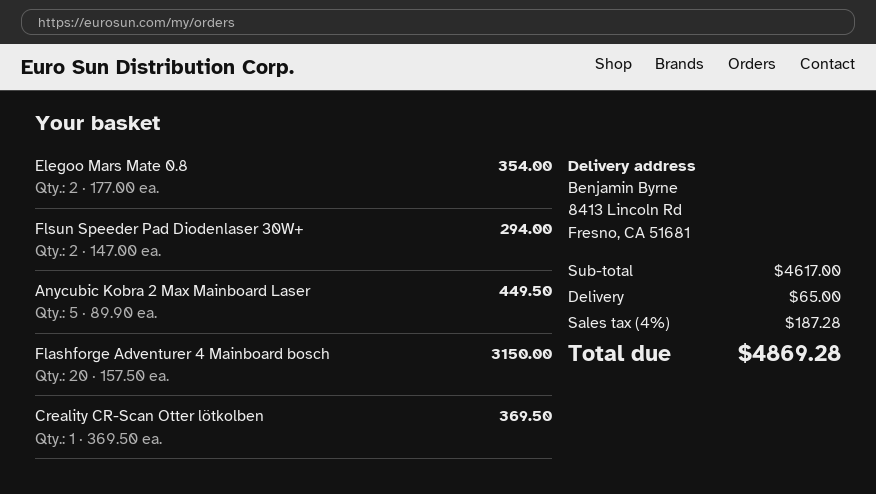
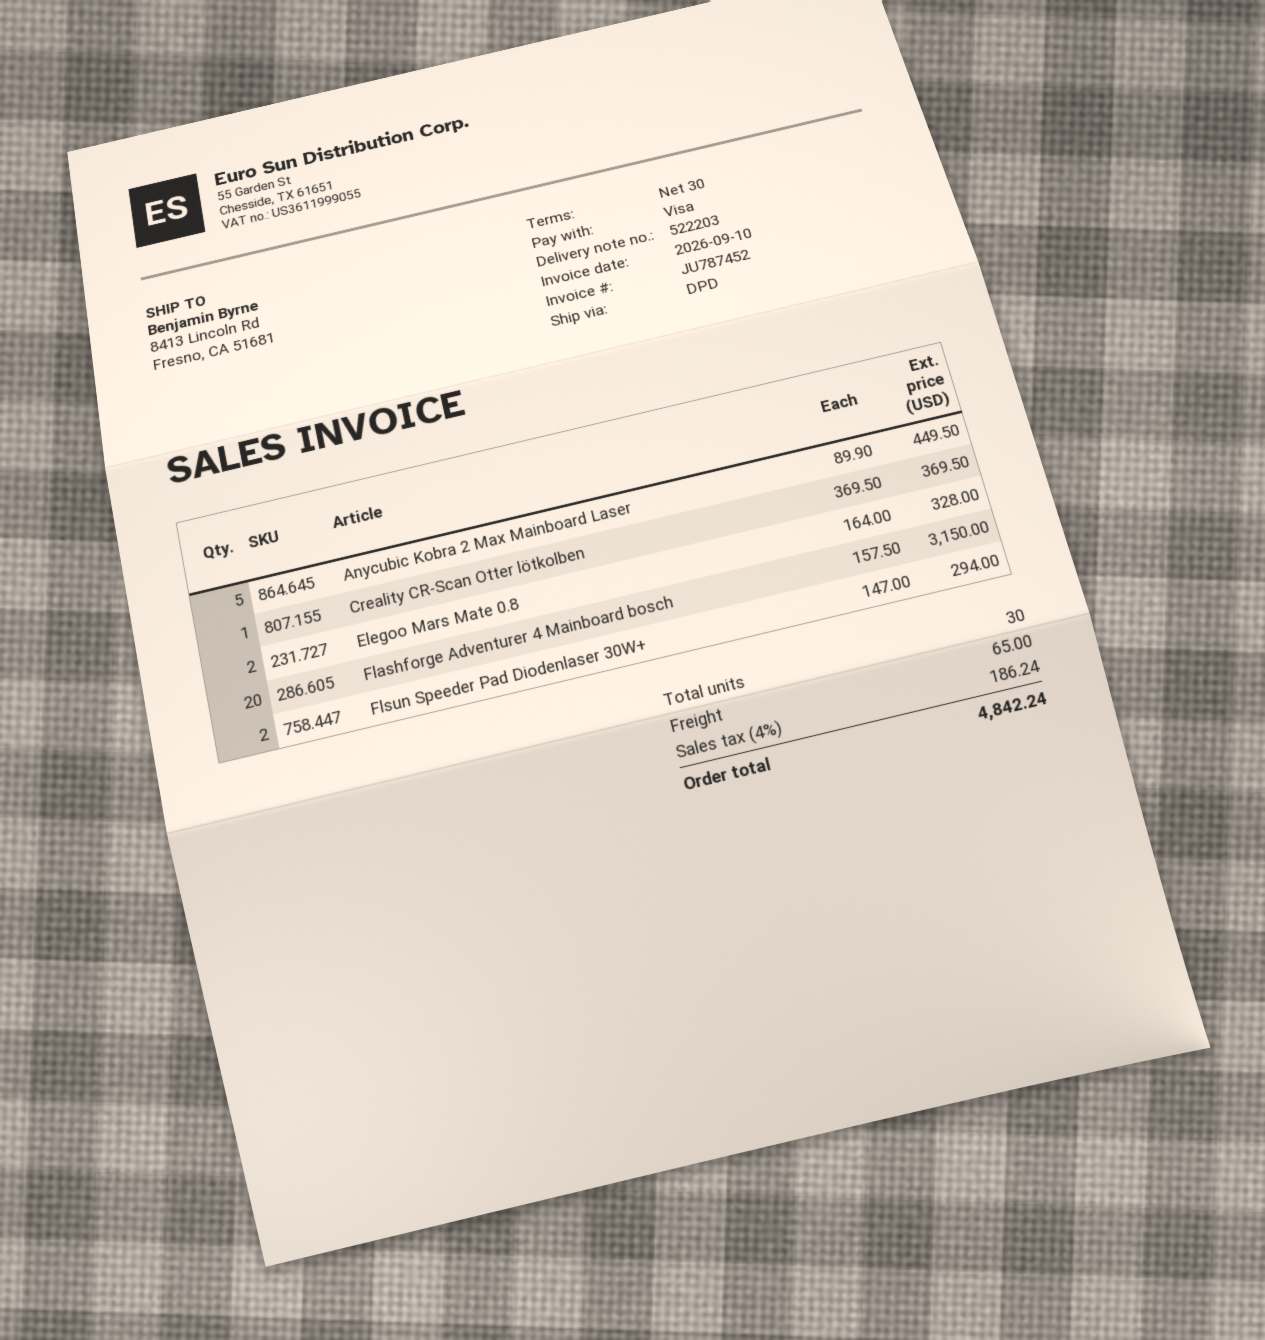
Elegoo Mars Mate 0.8: 2 x 177.00 = 354.00 -> 2 x 164.00 = 328.00
tax: 4% = 187.28 -> 4% = 186.24
total: 4869.28 -> 4842.24

